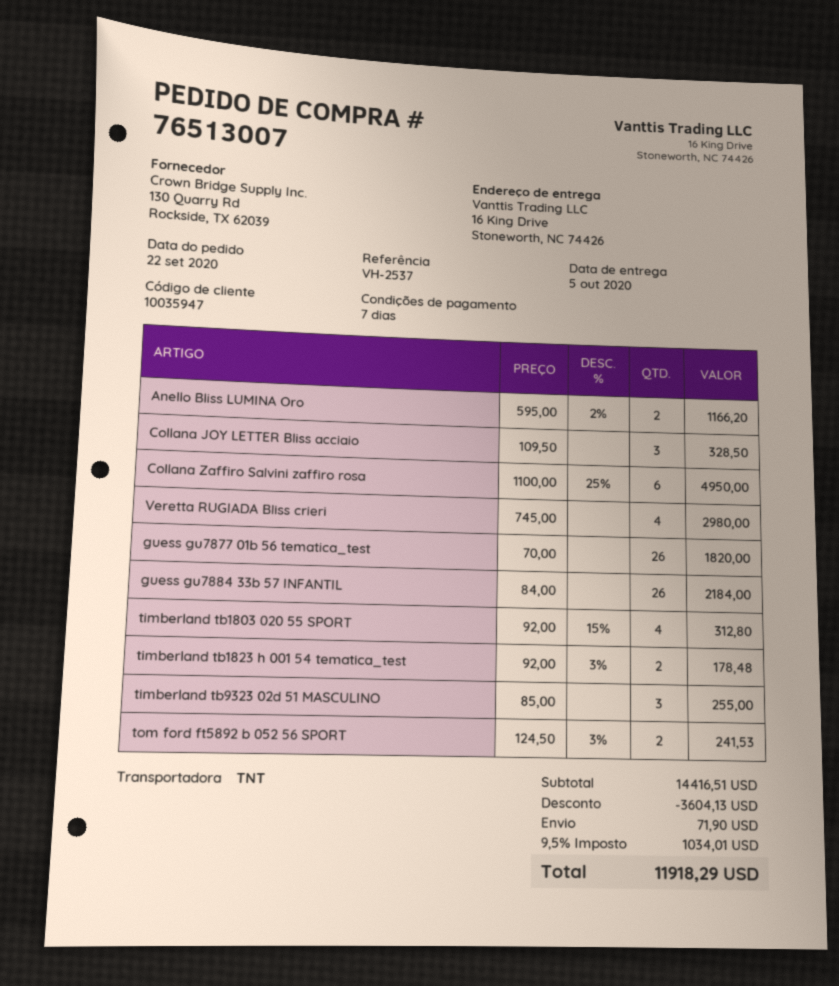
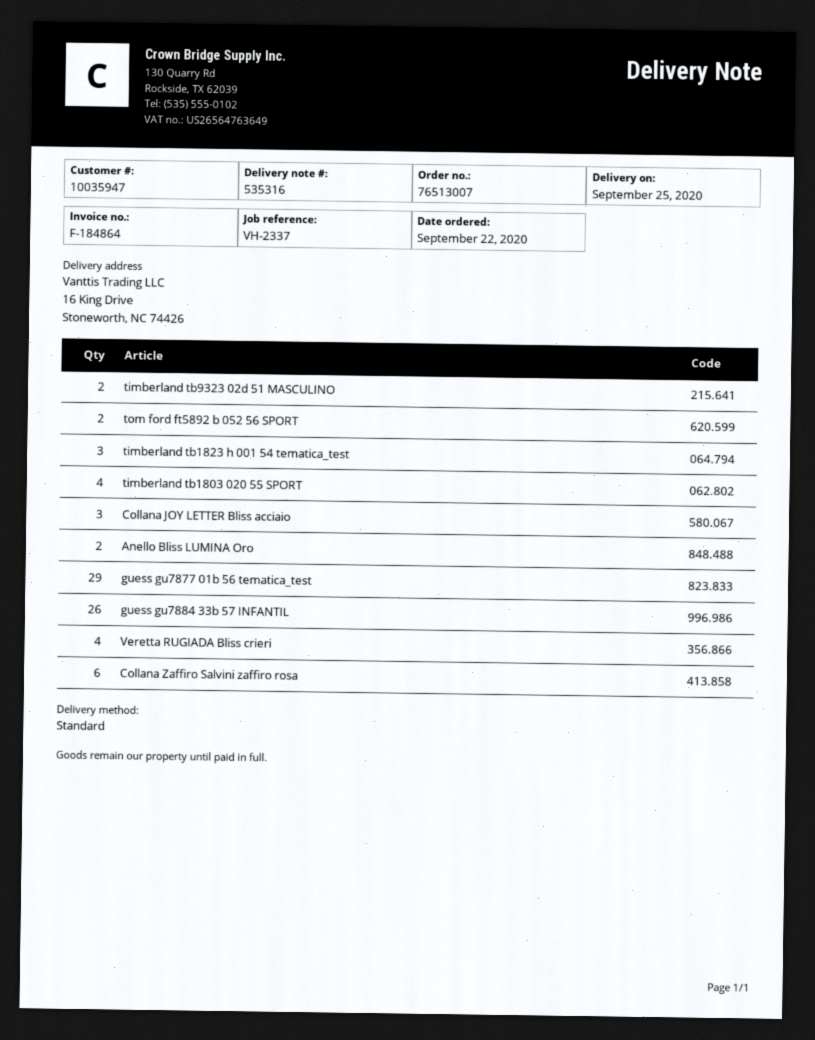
delivery date: 2020-10-05 -> 2020-09-25
reference: VH-2537 -> VH-2337
shipping method: TNT -> standard
guess gu7877 01b 56 tematica_test: 26 -> 29
timberland tb1823 h 001 54 tematica_test: 2 -> 3
timberland tb9323 02d 51 MASCULINO: 3 -> 2

